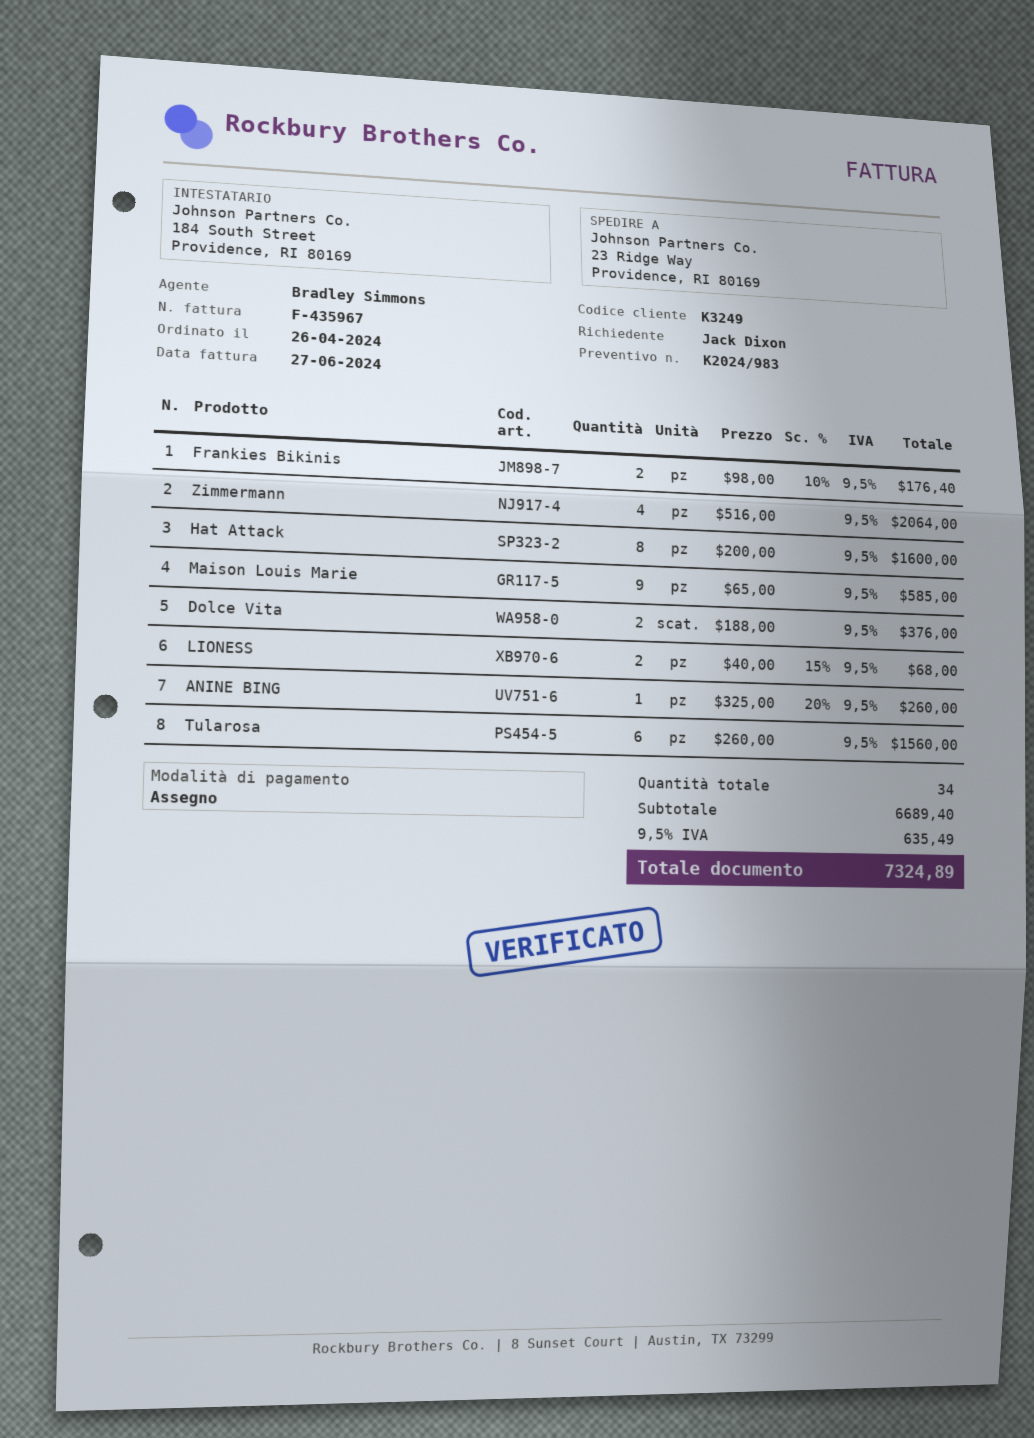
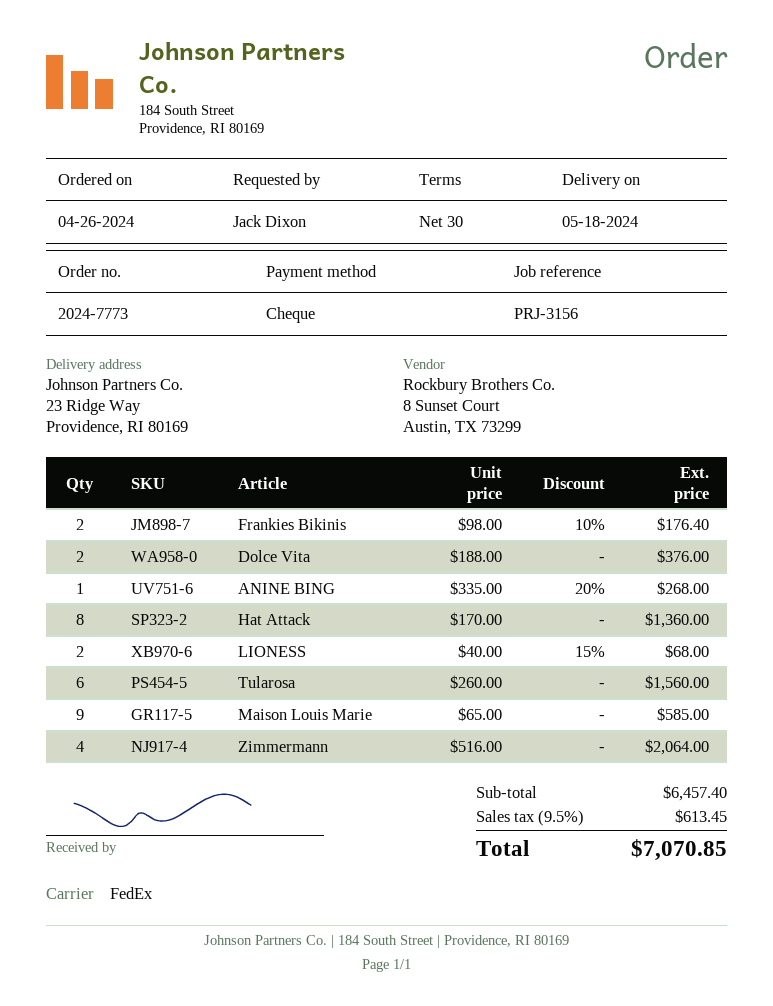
Hat Attack: 8 x 200.00 = 1600.00 -> 8 x 170.00 = 1360.00
ANINE BING: 1 x 325.00 - 20% = 260.00 -> 1 x 335.00 - 20% = 268.00
subtotal: 6689.40 -> 6457.40
tax: 9.5% = 635.49 -> 9.5% = 613.45
total: 7324.89 -> 7070.85

